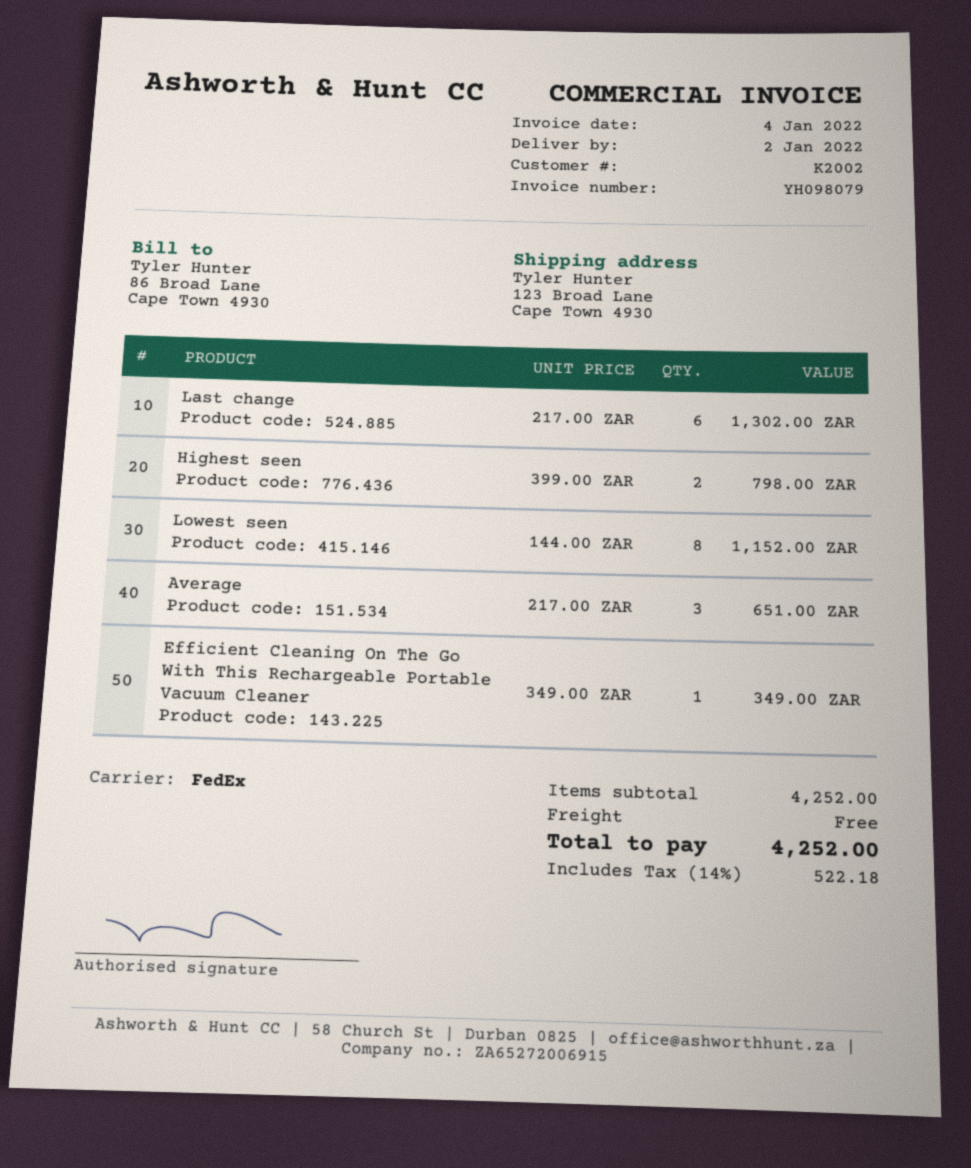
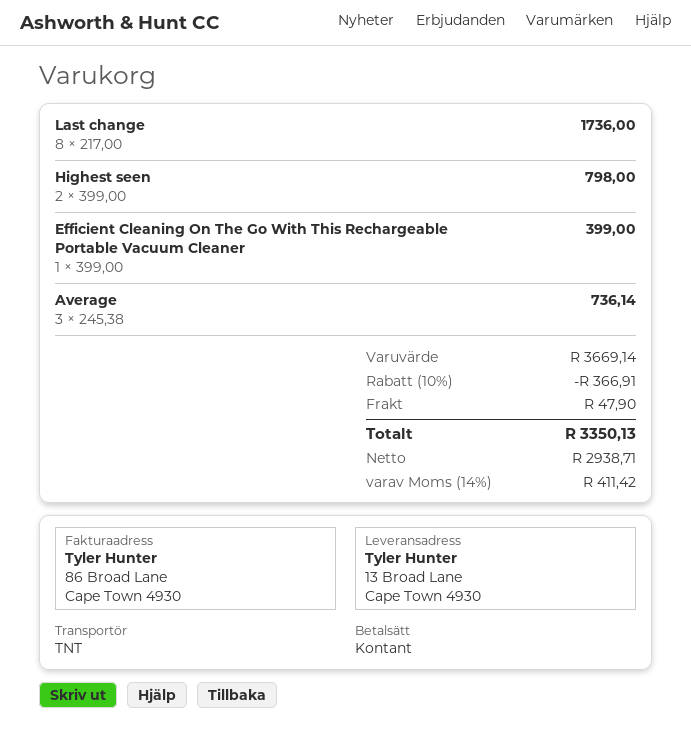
shipping method: FedEx -> TNT
ship to: 123 Broad Lane, Cape Town 4930 -> 13 Broad Lane, Cape Town 4930
Last change: 6 x 217.00 = 1302.00 -> 8 x 217.00 = 1736.00
Lowest seen: 8 x 144.00 = 1152.00 -> none
Average: 3 x 217.00 = 651.00 -> 3 x 245.38 = 736.14
Efficient Cleaning On The Go With This Rechargeable Portable Vacuum Cleaner: 1 x 349.00 = 349.00 -> 1 x 399.00 = 399.00
subtotal: 4252.00 -> 3669.14
discount: none -> 10% = 366.91
shipping: 0.00 -> 47.90
tax: 14% = 522.18 -> 14% = 411.42
total: 4252.00 -> 3350.13

